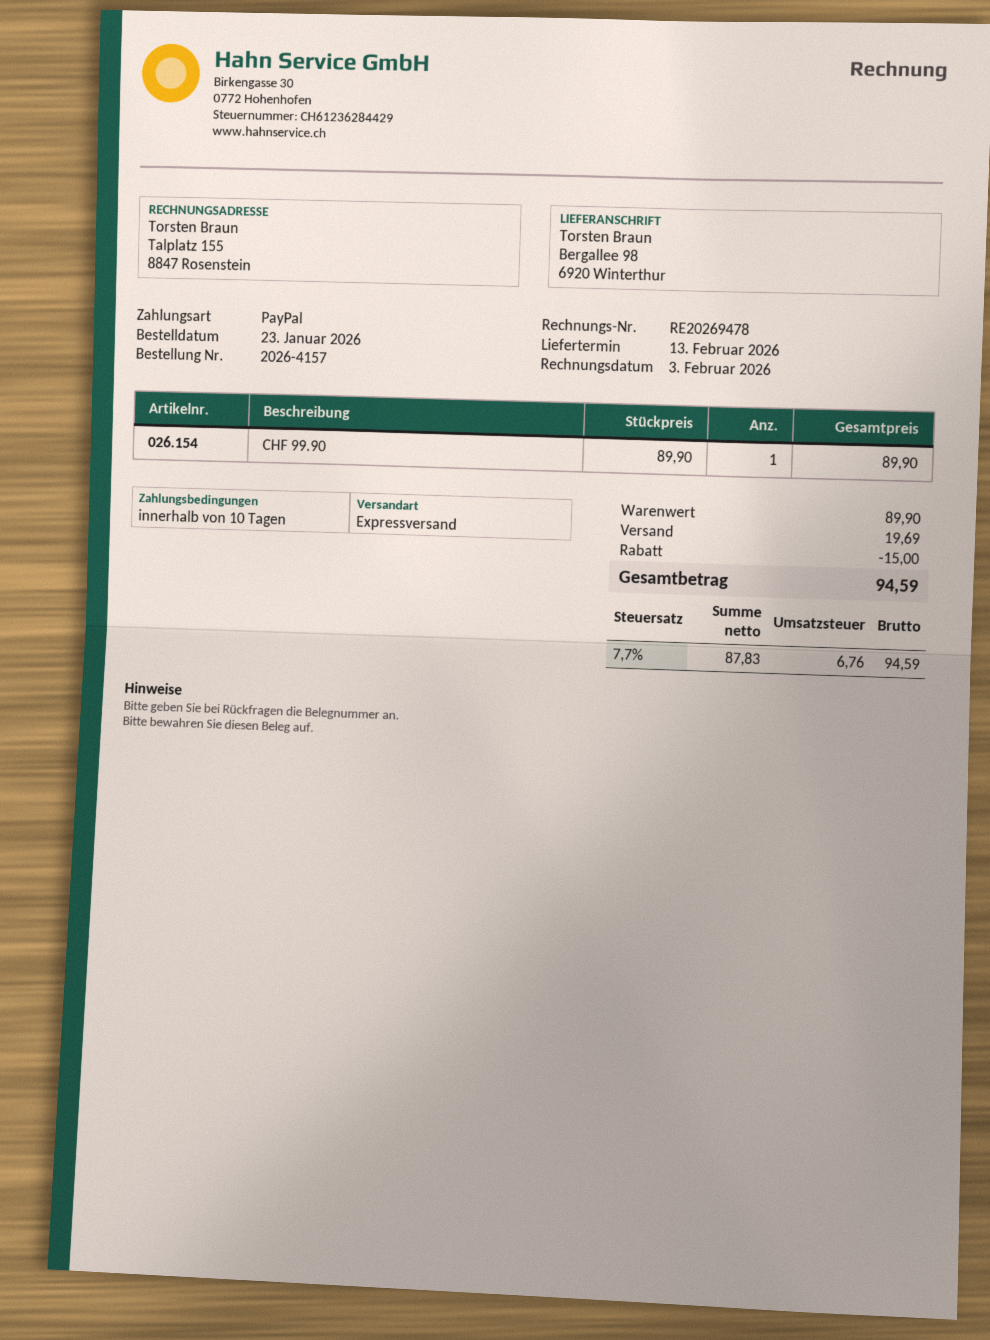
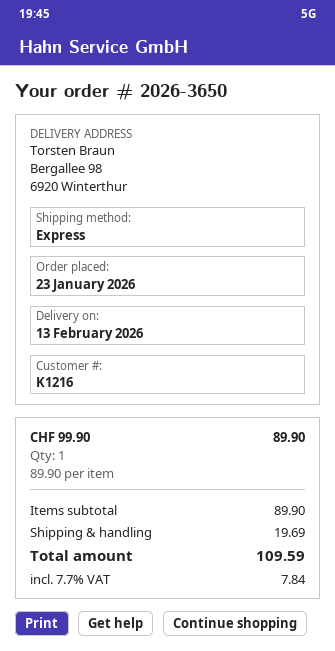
order number: 2026-4157 -> 2026-3650
discount: 15.00 -> none
tax: 7.7% = 6.76 -> 7.7% = 7.84
total: 94.59 -> 109.59

